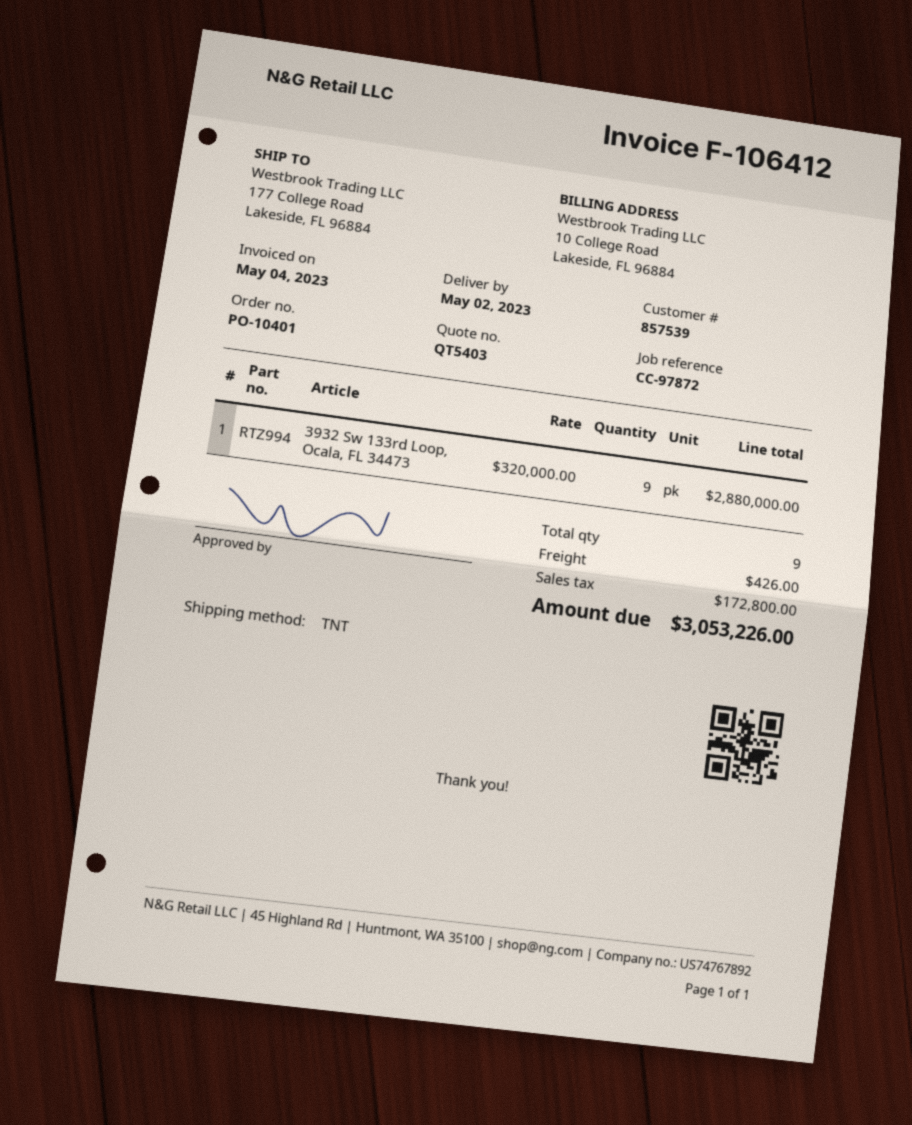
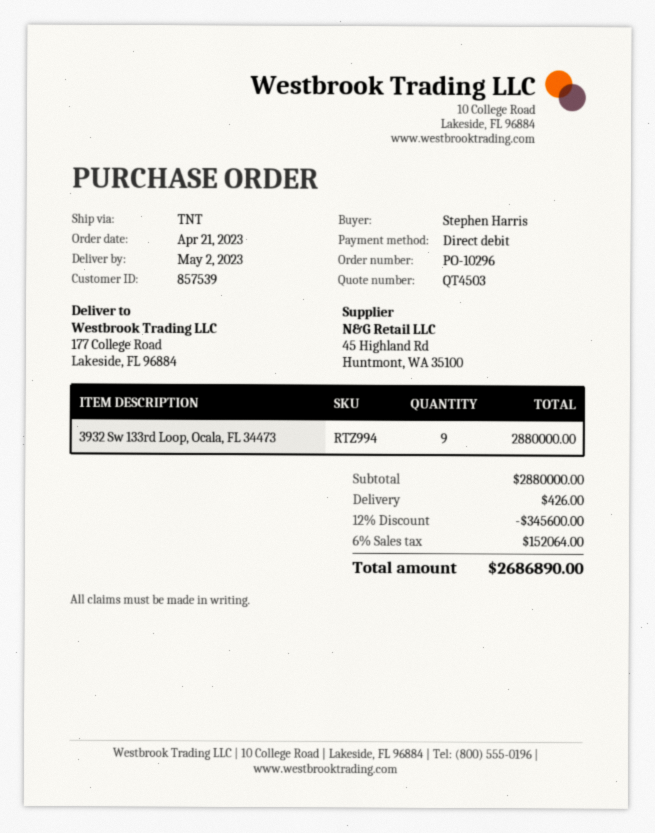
quote number: QT5403 -> QT4503
order number: PO-10401 -> PO-10296
discount: none -> 12% = 345600.00
tax: 172800.00 -> 152064.00
total: 3053226.00 -> 2686890.00

